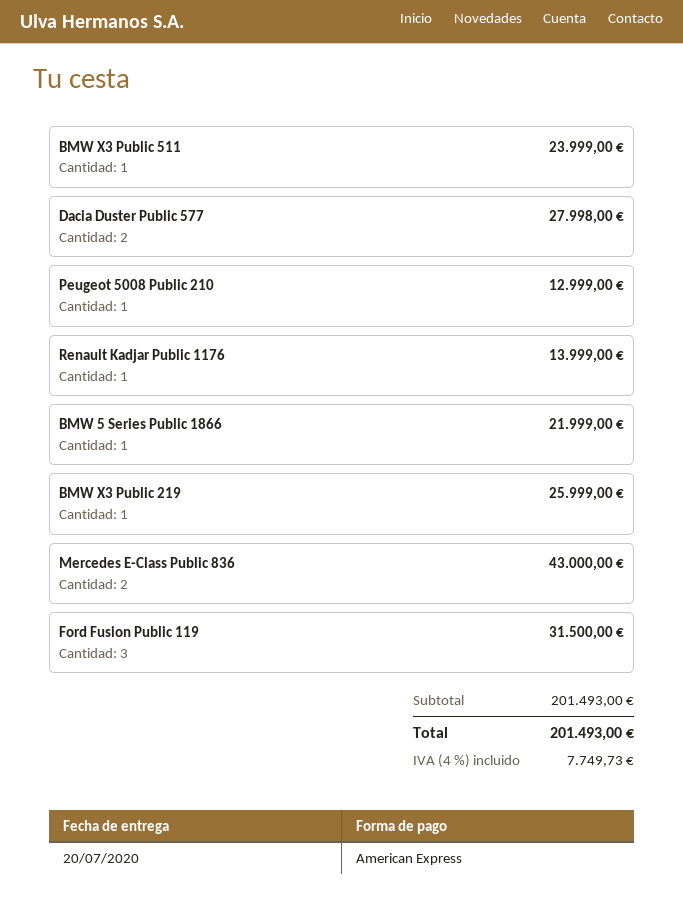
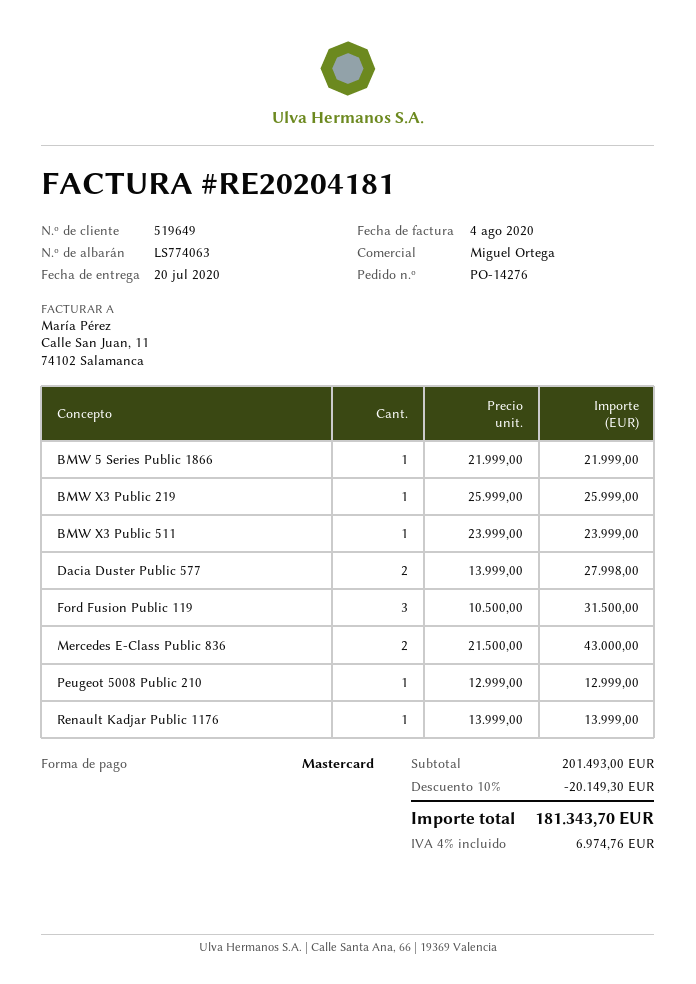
payment method: American Express -> Mastercard
discount: none -> 10% = 20149.30
tax: 4% = 7749.73 -> 4% = 6974.76
total: 201493.00 -> 181343.70

